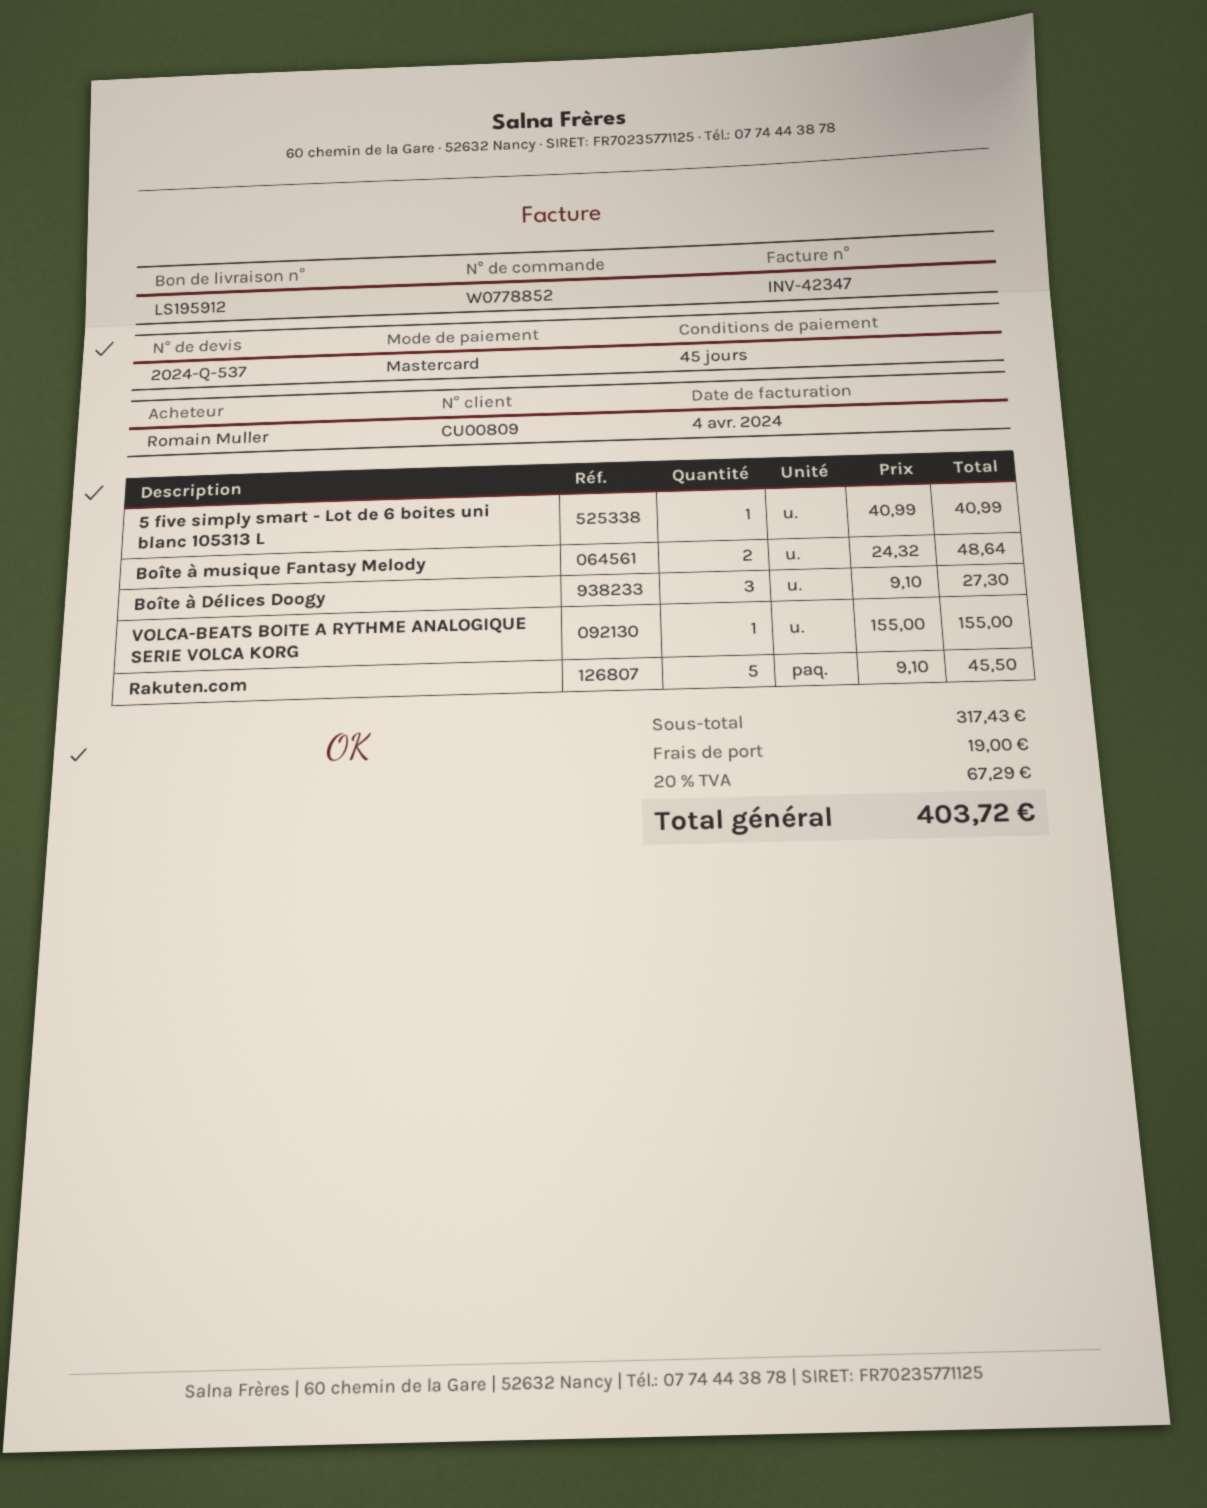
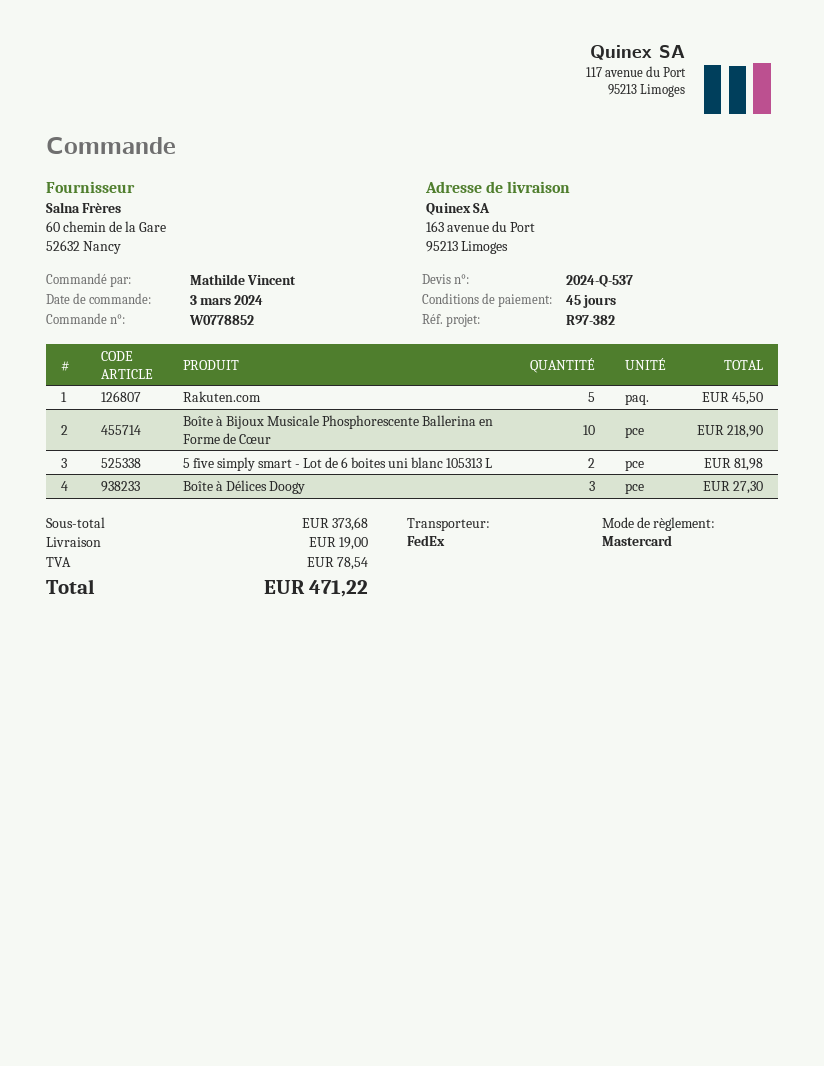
ordered by: Romain Muller -> Mathilde Vincent
5 five simply smart - Lot de 6 boites uni blanc 105313 L: 1 for 40.99 -> 2 for 81.98
Boîte à musique Fantasy Melody: 2 for 48.64 -> none
VOLCA-BEATS BOITE A RYTHME ANALOGIQUE SERIE VOLCA KORG: 1 for 155.00 -> none
Boîte à Bijoux Musicale Phosphorescente Ballerina en Forme de Cœur: none -> 10 for 218.90
subtotal: 317.43 -> 373.68
tax: 67.29 -> 78.54
total: 403.72 -> 471.22

